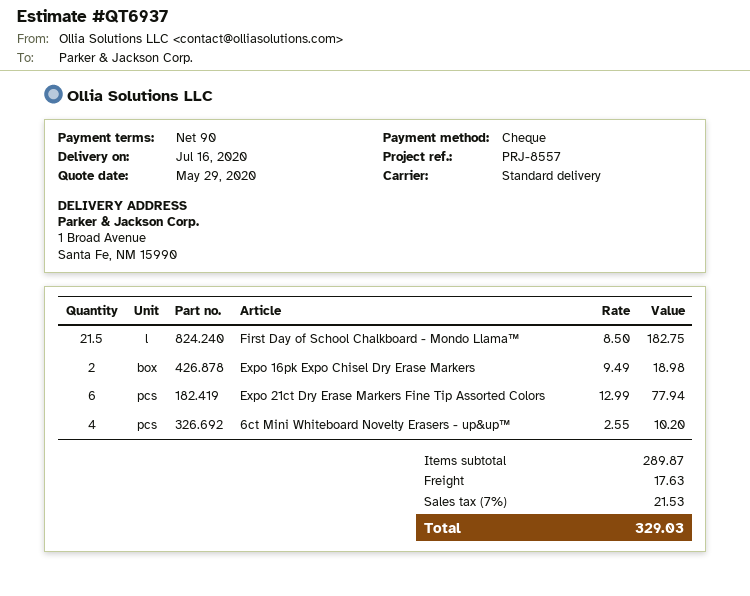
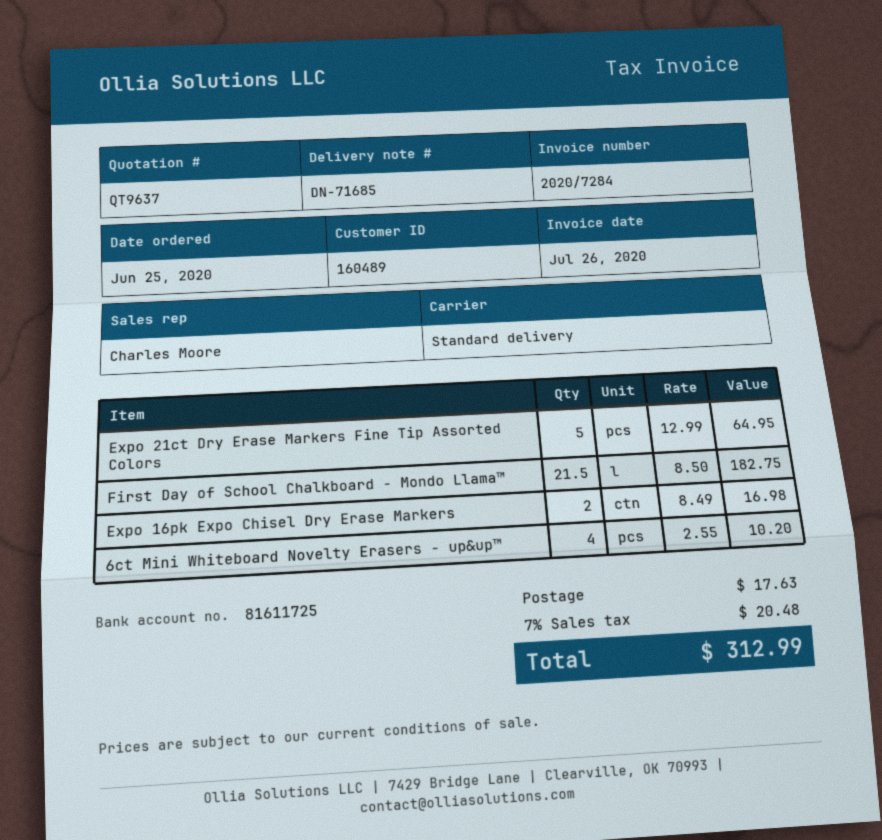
quote number: QT6937 -> QT9637
Expo 16pk Expo Chisel Dry Erase Markers: 2 x 9.49 = 18.98 -> 2 x 8.49 = 16.98
Expo 21ct Dry Erase Markers Fine Tip Assorted Colors: 6 x 12.99 = 77.94 -> 5 x 12.99 = 64.95
tax: 7% = 21.53 -> 7% = 20.48
total: 329.03 -> 312.99

